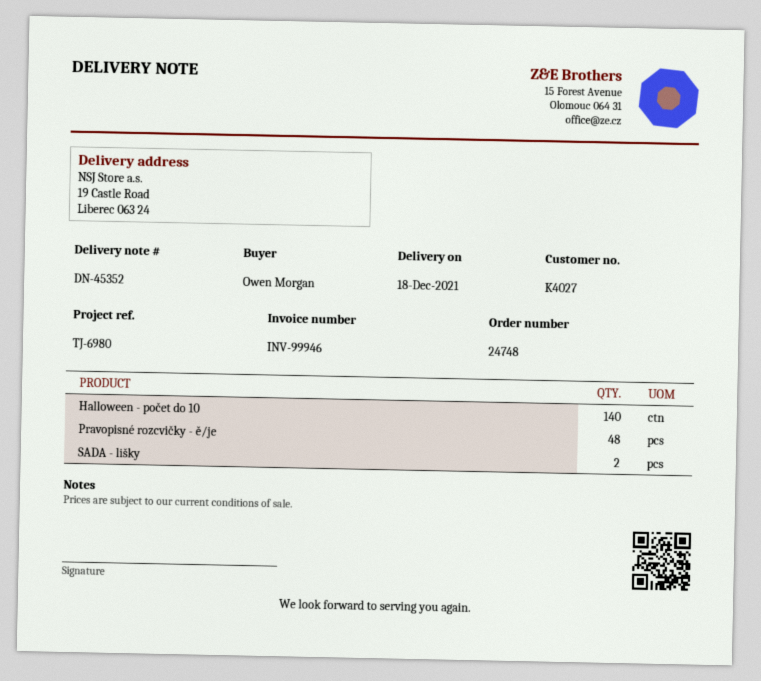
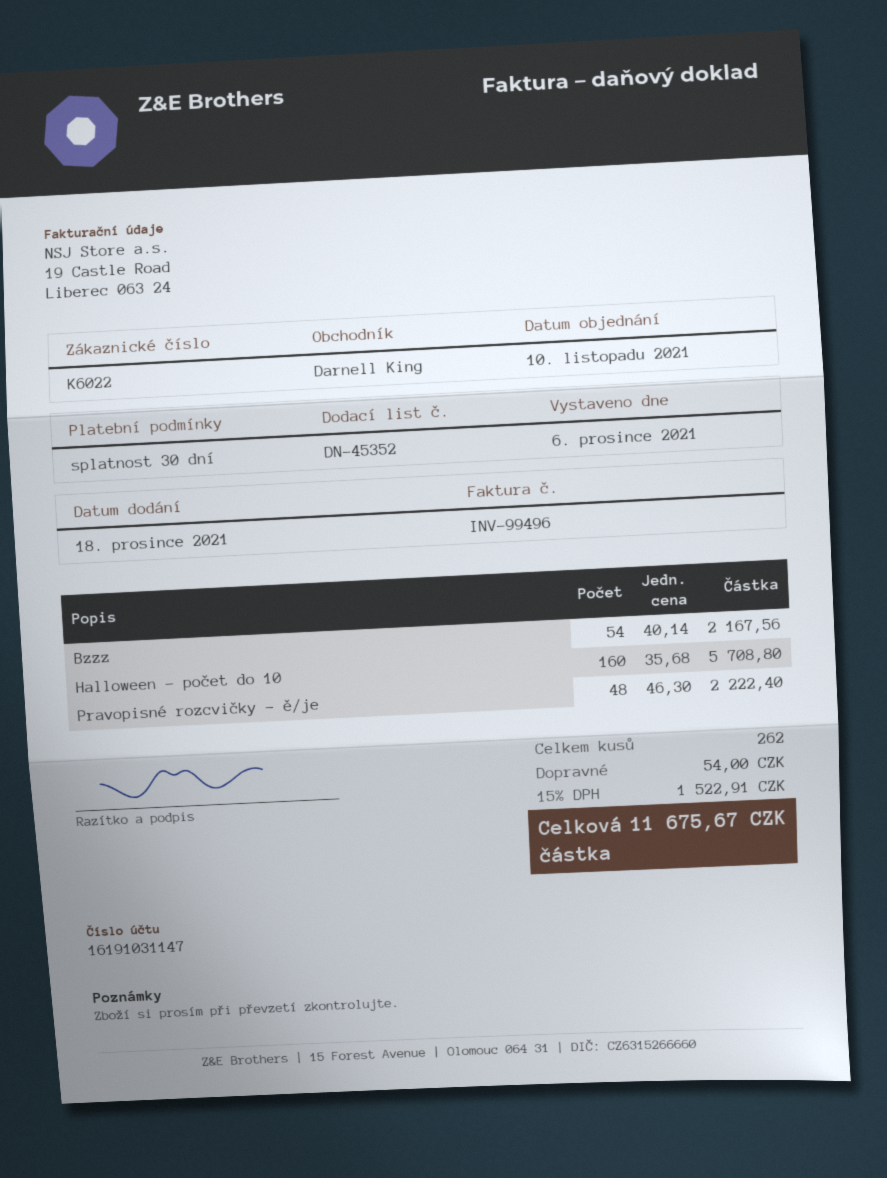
invoice number: INV-99946 -> INV-99496
customer number: K4027 -> K6022
Halloween - počet do 10: 140 -> 160
SADA - lišky: 2 -> none
Bzzz: none -> 54

